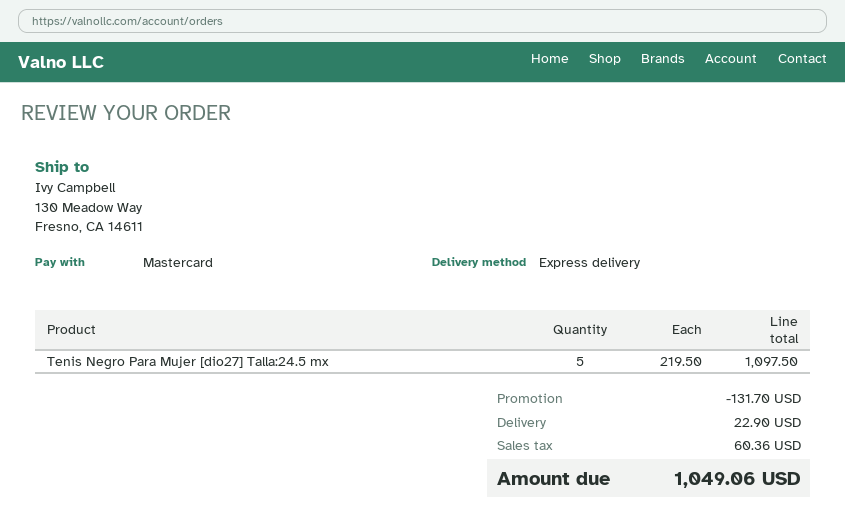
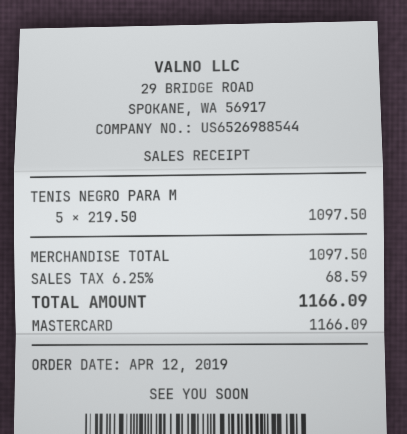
discount: 131.70 -> none
shipping: 22.90 -> none
tax: 60.36 -> 68.59
total: 1049.06 -> 1166.09

